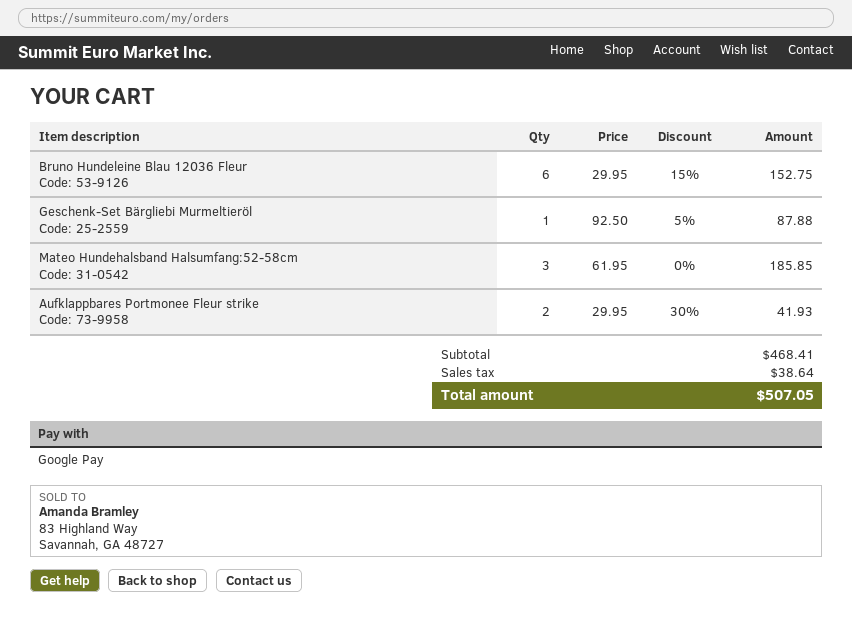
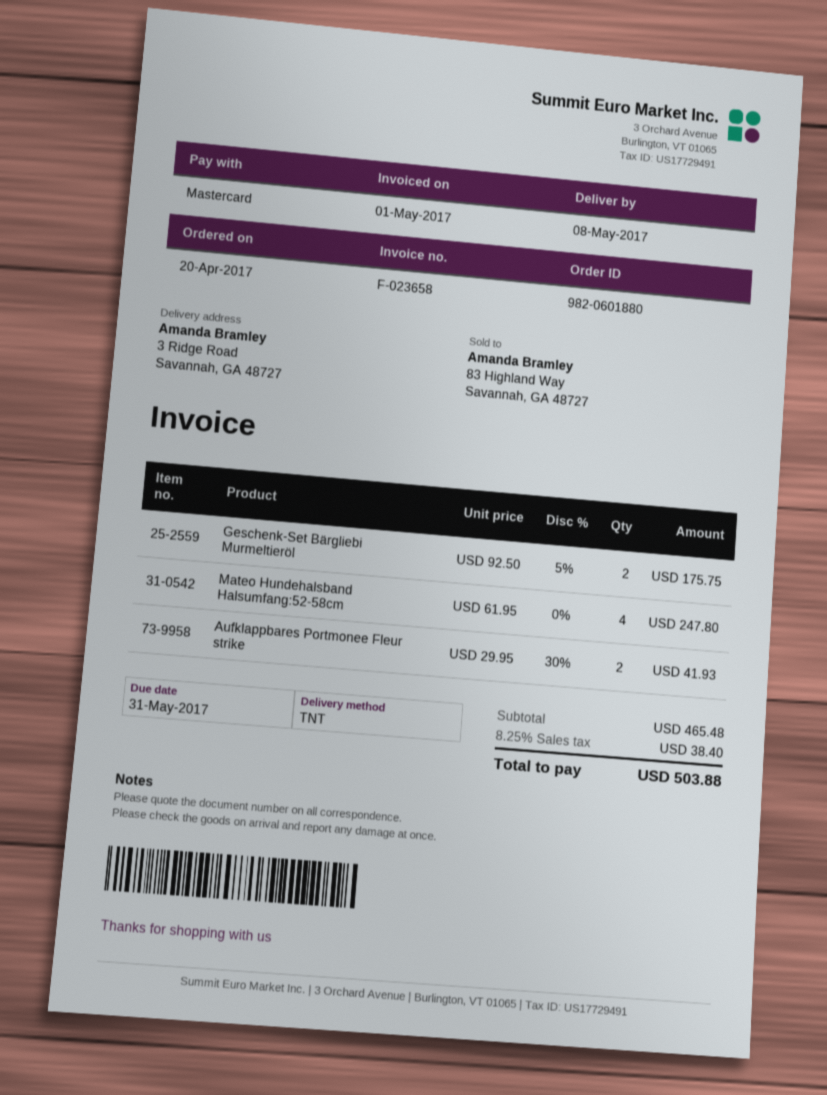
payment method: Google Pay -> Mastercard
Bruno Hundeleine Blau 12036 Fleur: 6 x 29.95 - 15% = 152.75 -> none
Geschenk-Set Bärgliebi Murmeltieröl: 1 x 92.50 - 5% = 87.88 -> 2 x 92.50 - 5% = 175.75
Mateo Hundehalsband Halsumfang:52-58cm: 3 x 61.95 = 185.85 -> 4 x 61.95 = 247.80
subtotal: 468.41 -> 465.48
tax: 38.64 -> 38.40
total: 507.05 -> 503.88

